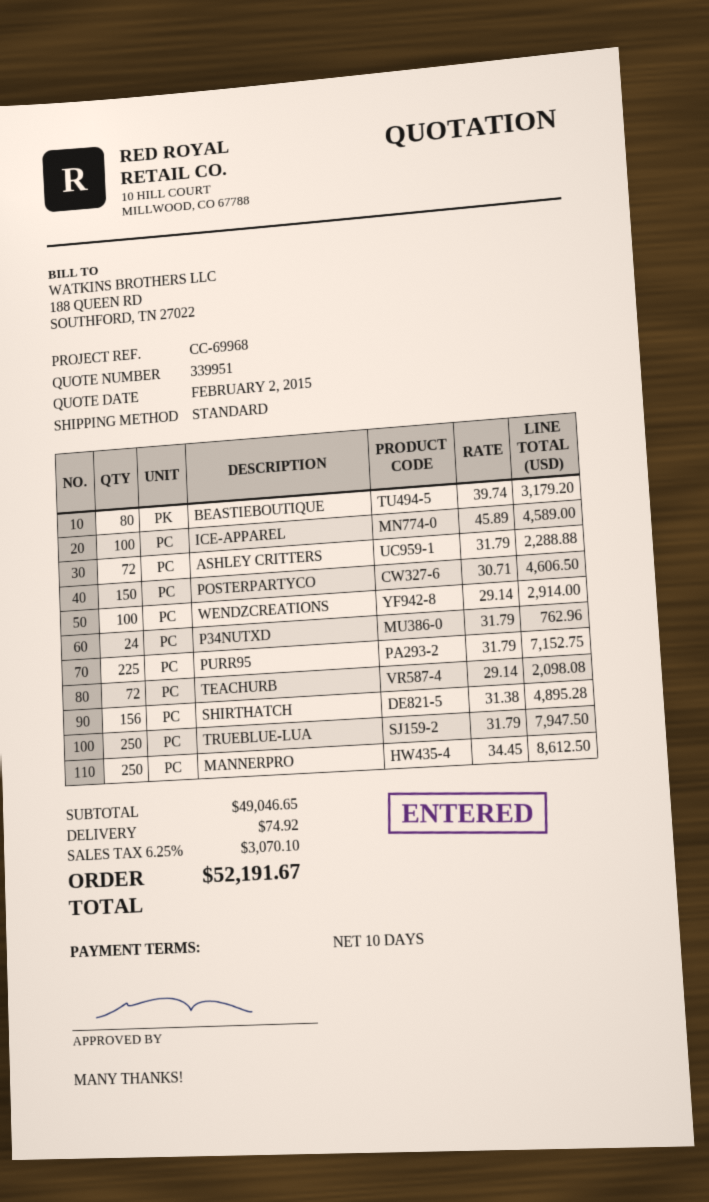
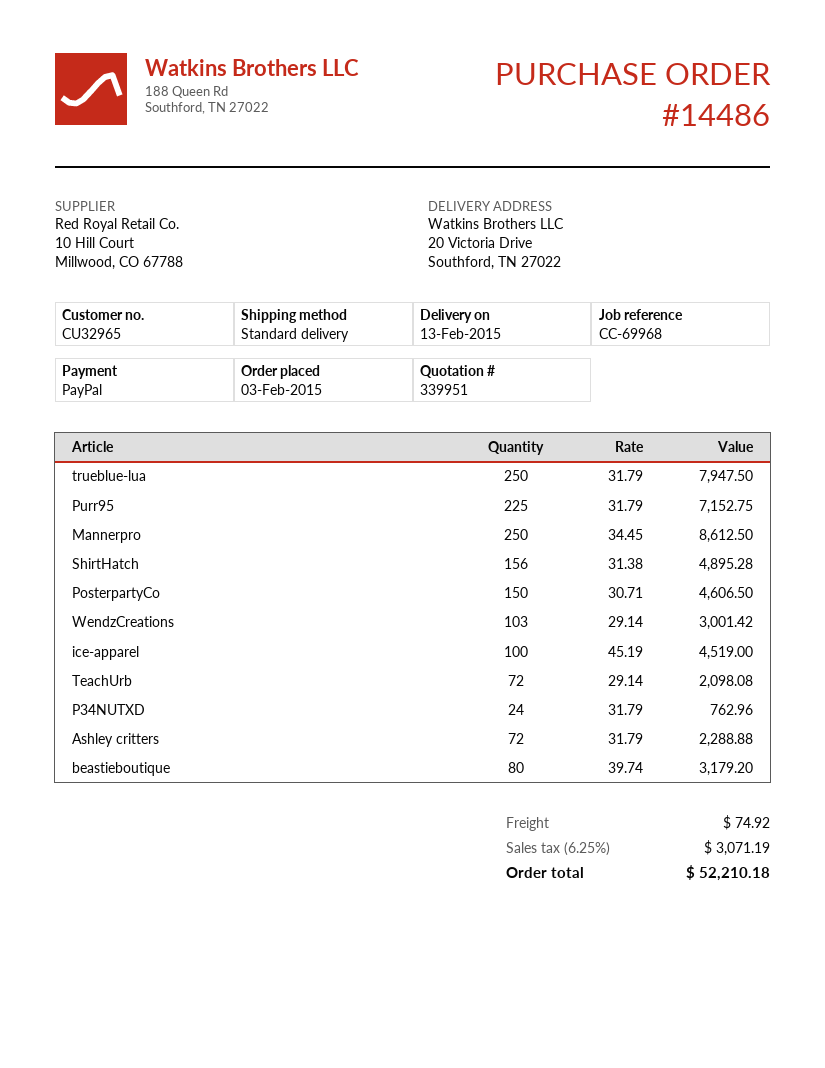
ICE-APPAREL: 100 x 45.89 = 4589.00 -> 100 x 45.19 = 4519.00
WENDZCREATIONS: 100 x 29.14 = 2914.00 -> 103 x 29.14 = 3001.42
tax: 6.25% = 3070.10 -> 6.25% = 3071.19
total: 52191.67 -> 52210.18

